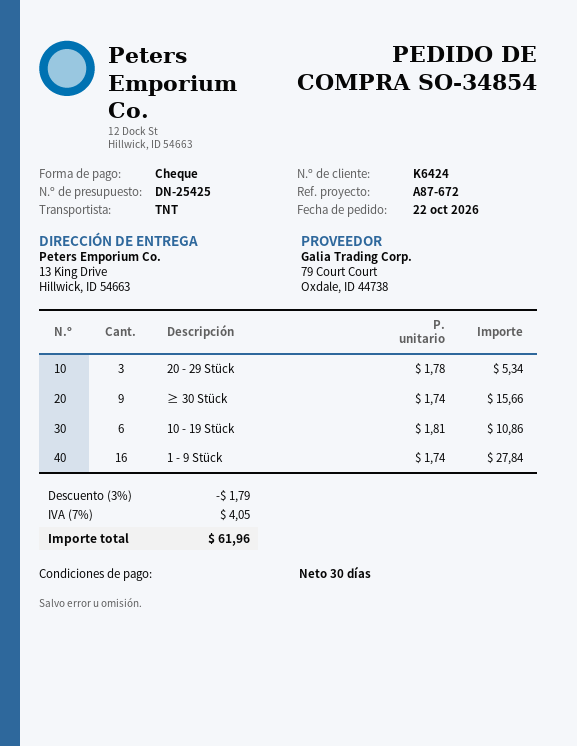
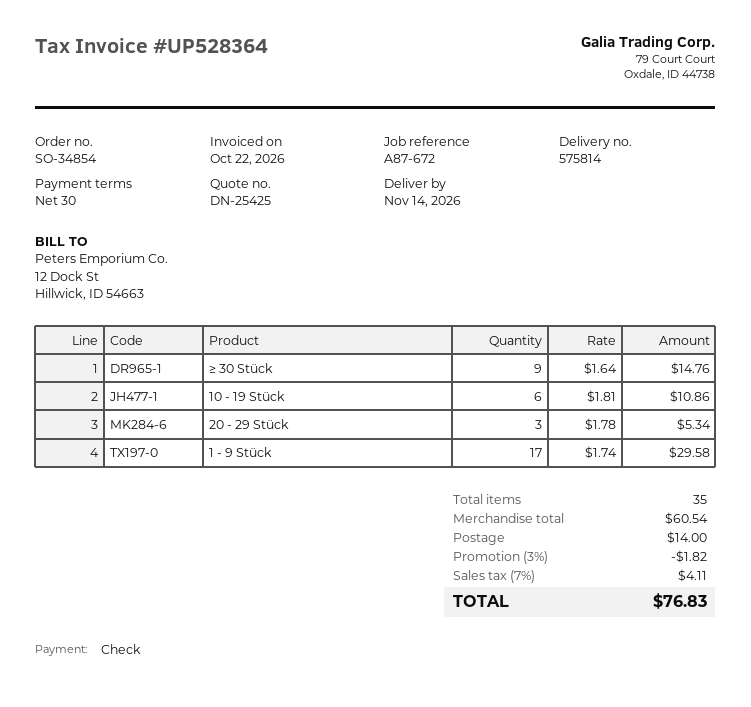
≥ 30 Stück: 9 x 1.74 = 15.66 -> 9 x 1.64 = 14.76
1 - 9 Stück: 16 x 1.74 = 27.84 -> 17 x 1.74 = 29.58
discount: 3% = 1.79 -> 3% = 1.82
shipping: none -> 14.00
tax: 7% = 4.05 -> 7% = 4.11
total: 61.96 -> 76.83

